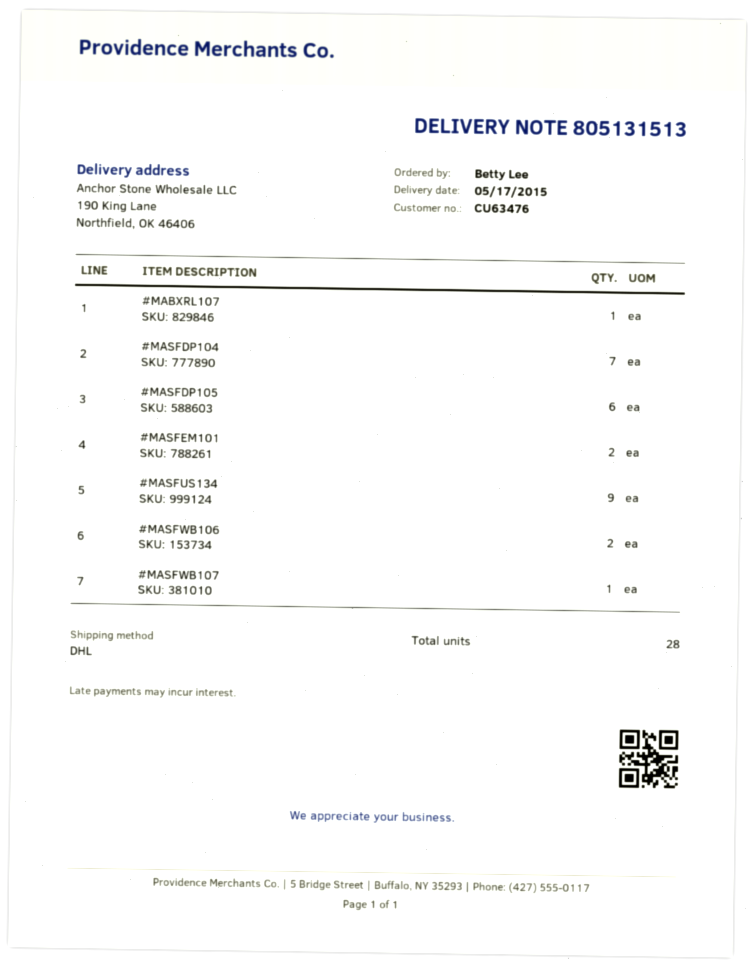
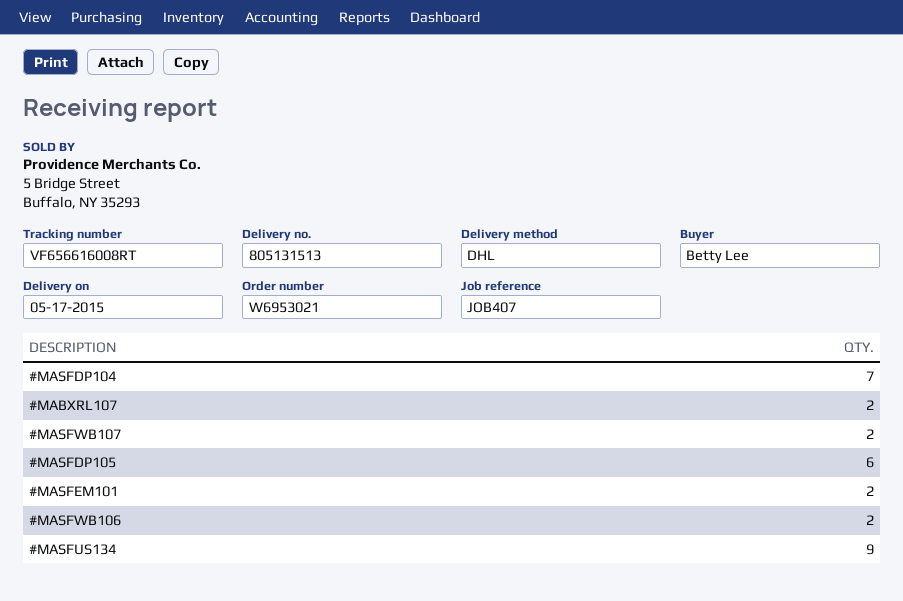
#MABXRL107: 1 -> 2
#MASFWB107: 1 -> 2

